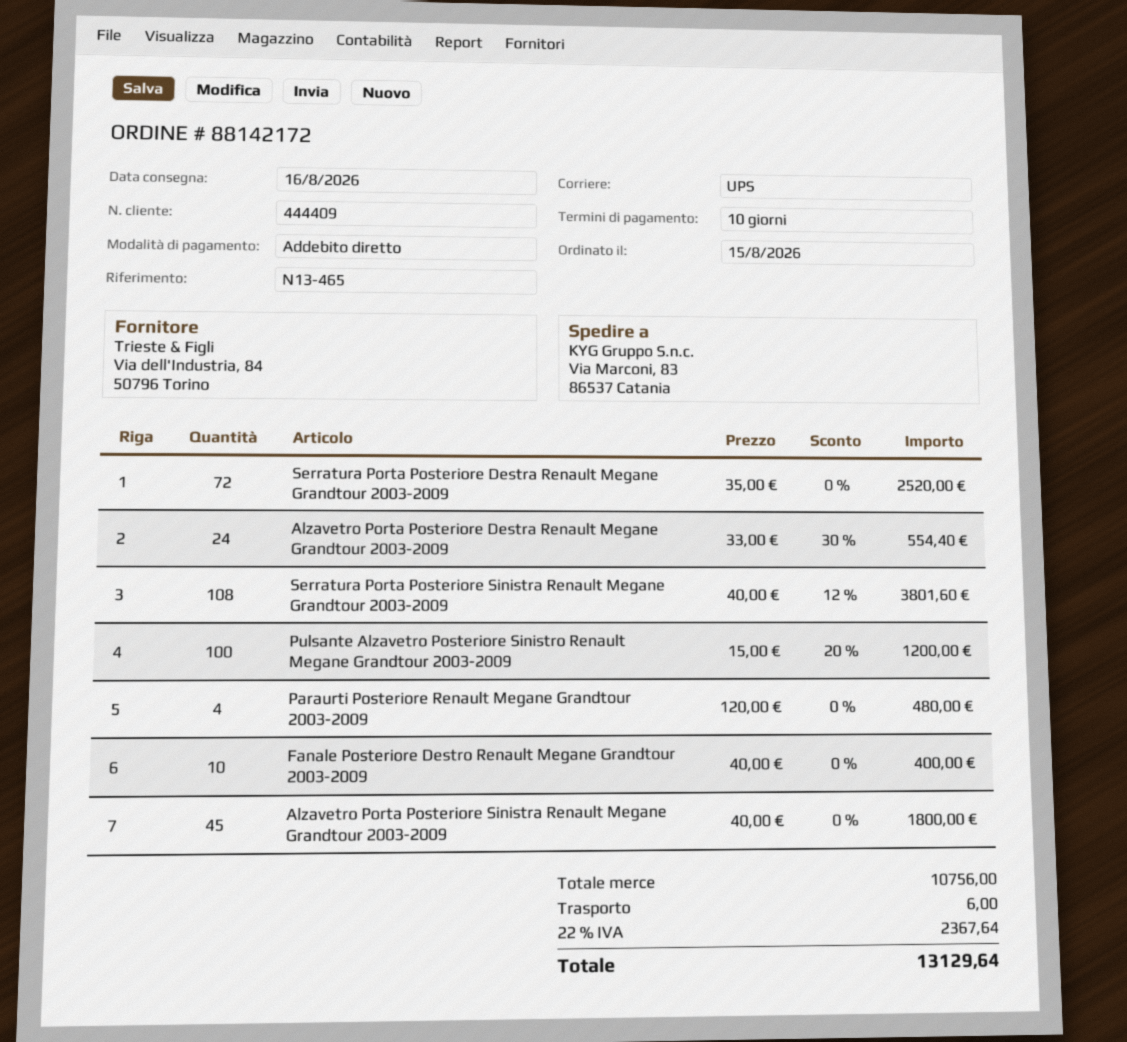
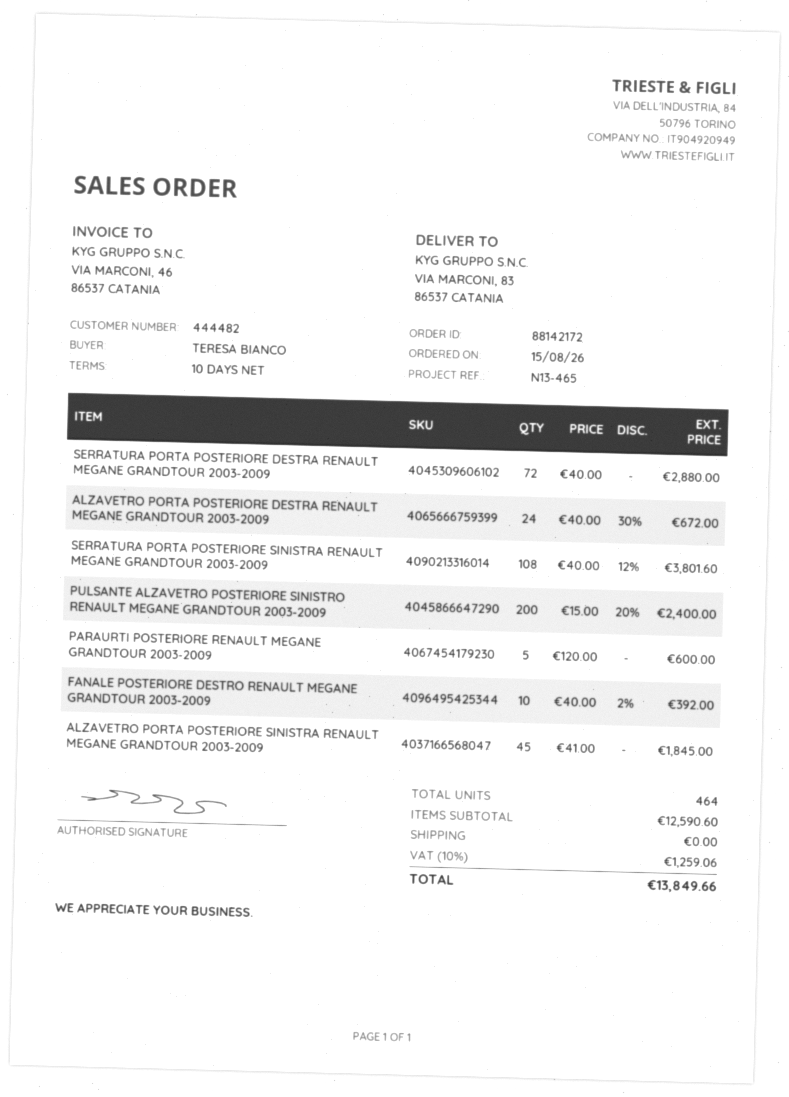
customer number: 444409 -> 444482
Serratura Porta Posteriore Destra Renault Megane Grandtour 2003-2009: 72 x 35.00 = 2520.00 -> 72 x 40.00 = 2880.00
Alzavetro Porta Posteriore Destra Renault Megane Grandtour 2003-2009: 24 x 33.00 - 30% = 554.40 -> 24 x 40.00 - 30% = 672.00
Pulsante Alzavetro Posteriore Sinistro Renault Megane Grandtour 2003-2009: 100 x 15.00 - 20% = 1200.00 -> 200 x 15.00 - 20% = 2400.00
Paraurti Posteriore Renault Megane Grandtour 2003-2009: 4 x 120.00 = 480.00 -> 5 x 120.00 = 600.00
Fanale Posteriore Destro Renault Megane Grandtour 2003-2009: 10 x 40.00 = 400.00 -> 10 x 40.00 - 2% = 392.00
Alzavetro Porta Posteriore Sinistra Renault Megane Grandtour 2003-2009: 45 x 40.00 = 1800.00 -> 45 x 41.00 = 1845.00
subtotal: 10756.00 -> 12590.60
shipping: 6.00 -> 0.00
tax: 22% = 2367.64 -> 10% = 1259.06
total: 13129.64 -> 13849.66

